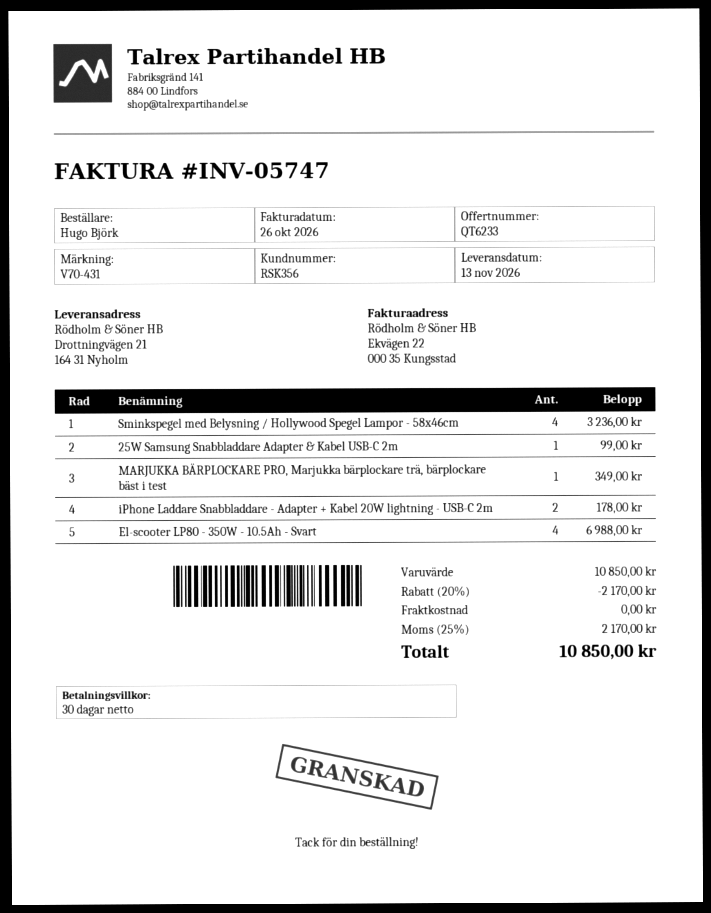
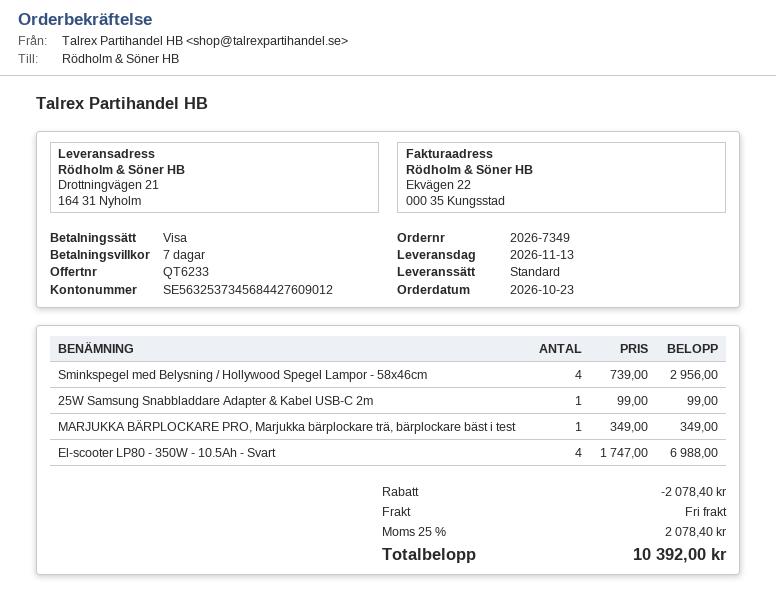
payment terms: 30 days -> 7 days
Sminkspegel med Belysning / Hollywood Spegel Lampor - 58x46cm: 4 for 3236.00 -> 4 for 2956.00
iPhone Laddare Snabbladdare - Adapter + Kabel 20W lightning - USB-C 2m: 2 for 178.00 -> none
discount: 2170.00 -> 2078.40
tax: 25% = 2170.00 -> 25% = 2078.40
total: 10850.00 -> 10392.00

